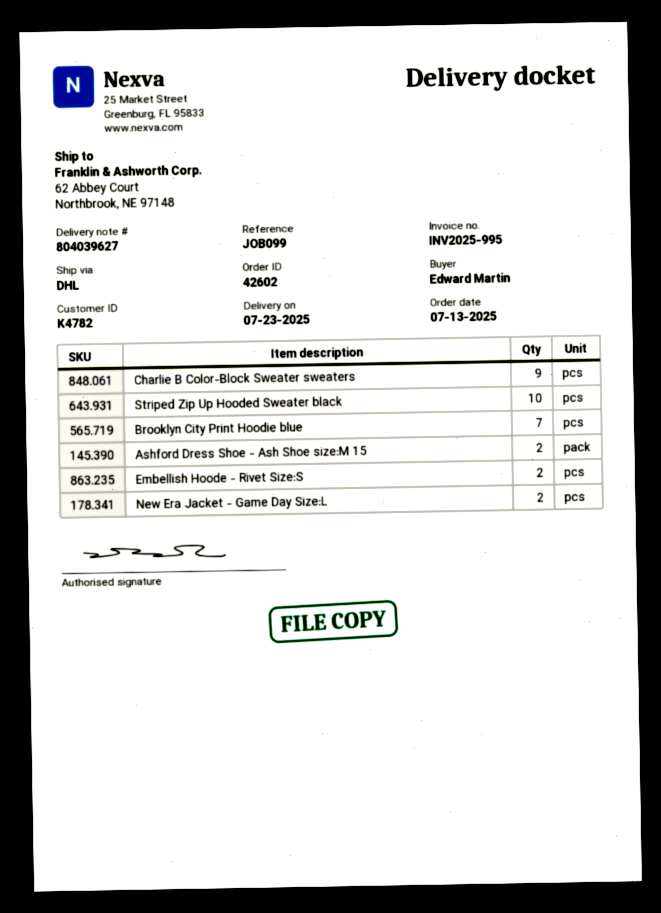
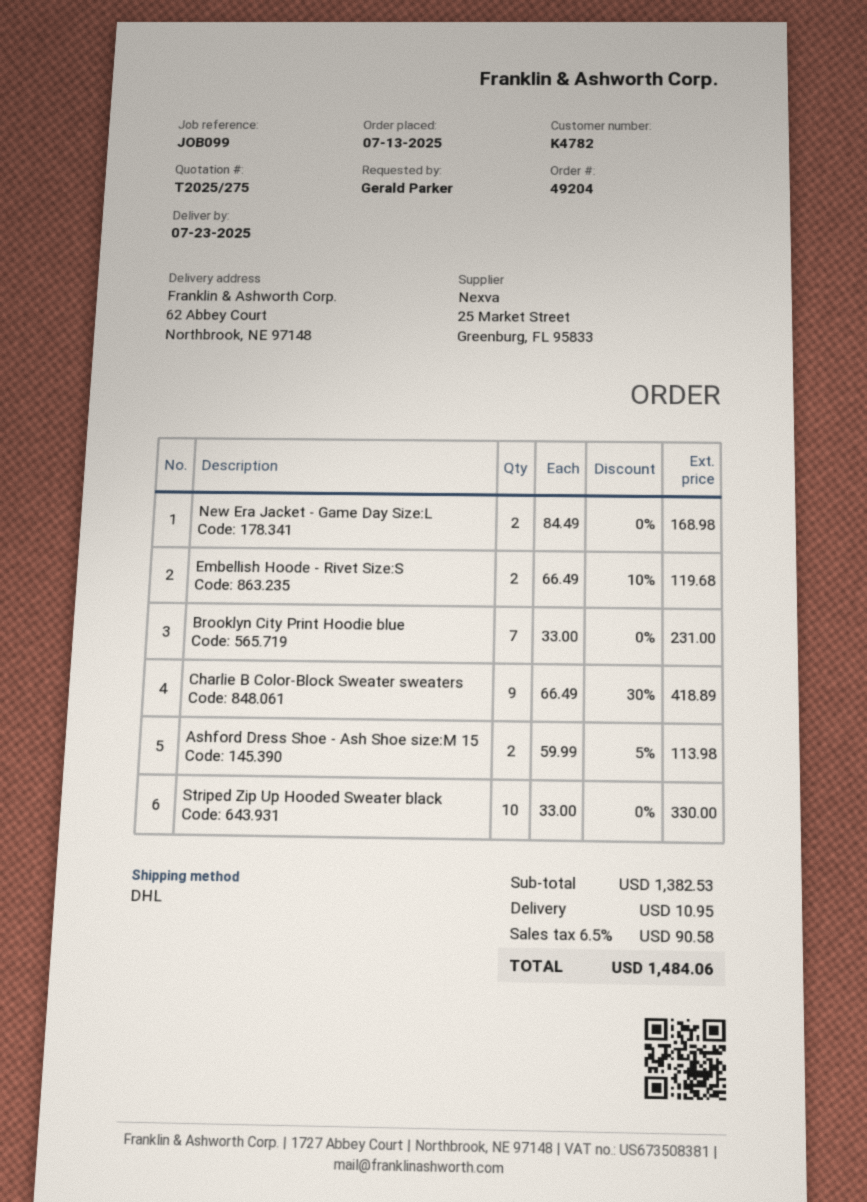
order number: 42602 -> 49204
ordered by: Edward Martin -> Gerald Parker

